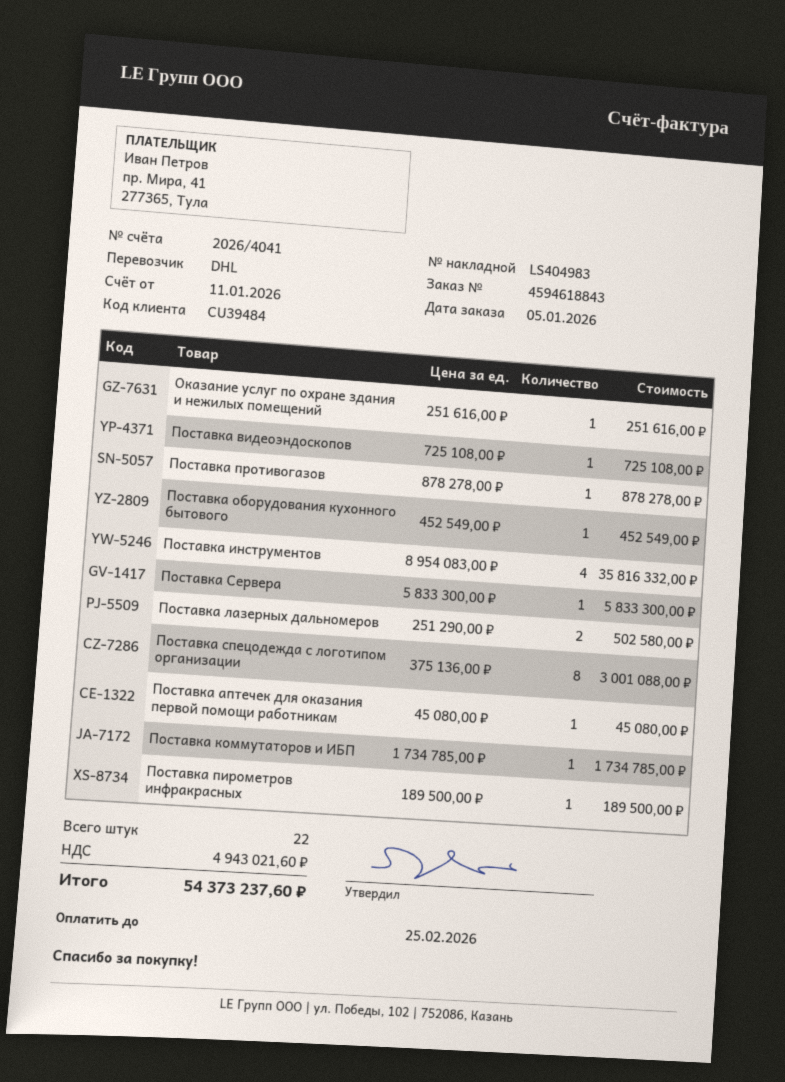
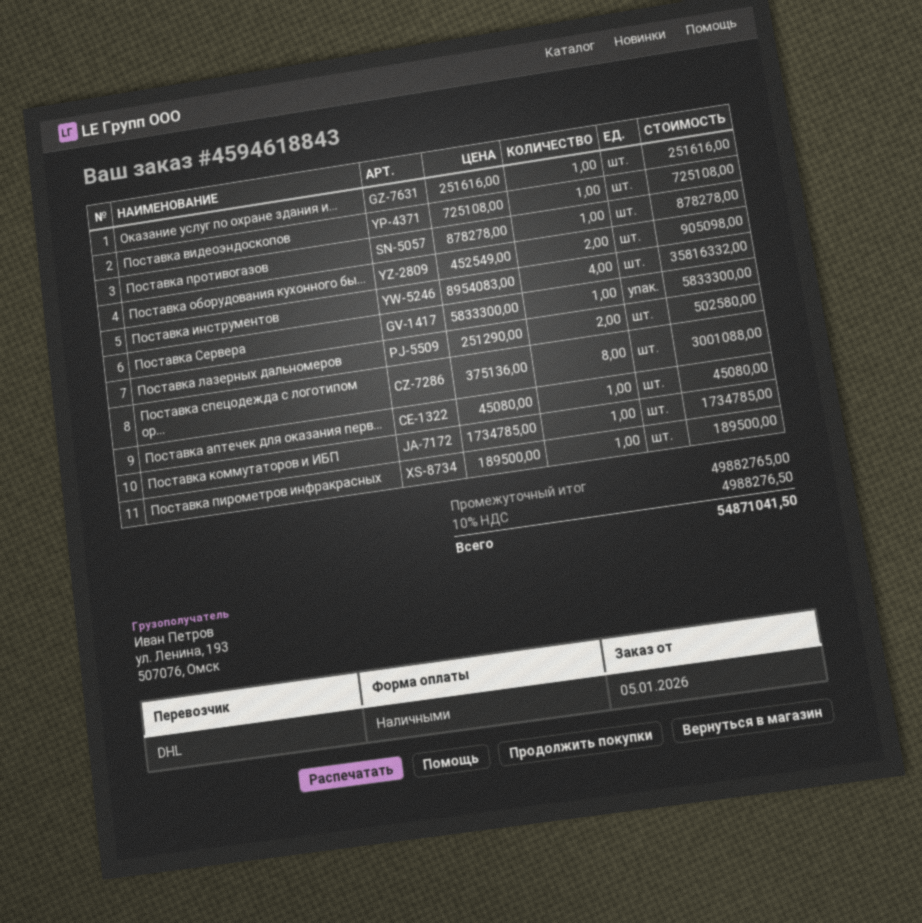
Поставка оборудования кухонного бытового: 1 x 452549.00 = 452549.00 -> 2 x 452549.00 = 905098.00
tax: 4943021.60 -> 4988276.50
total: 54373237.60 -> 54871041.50

